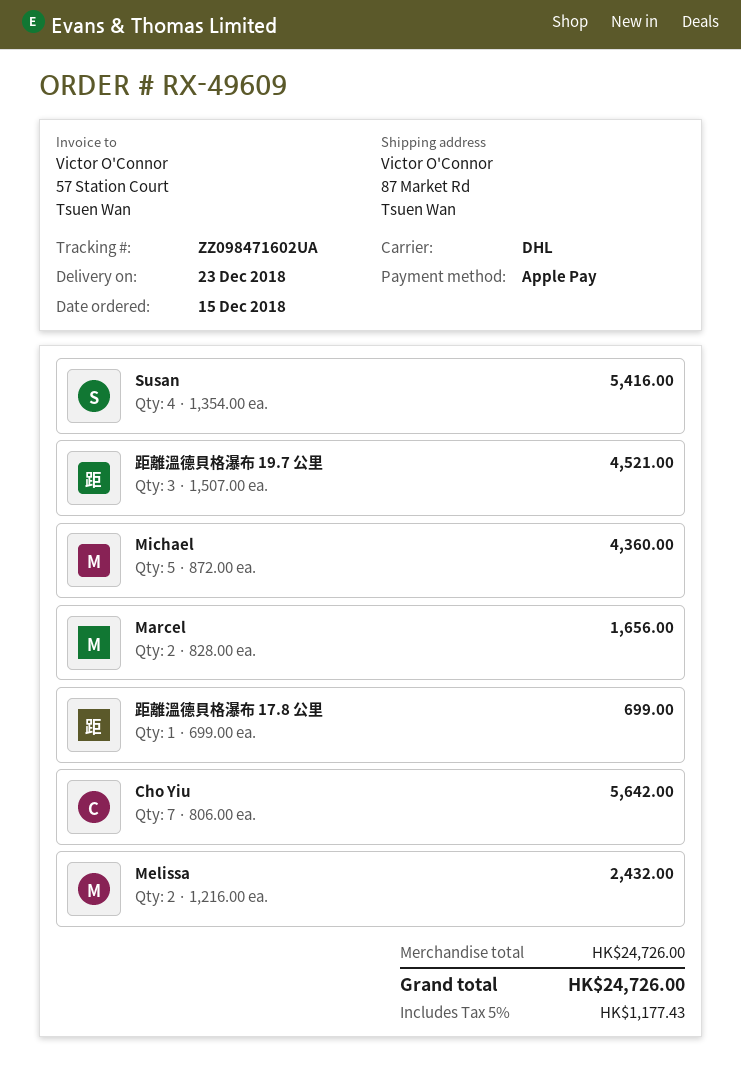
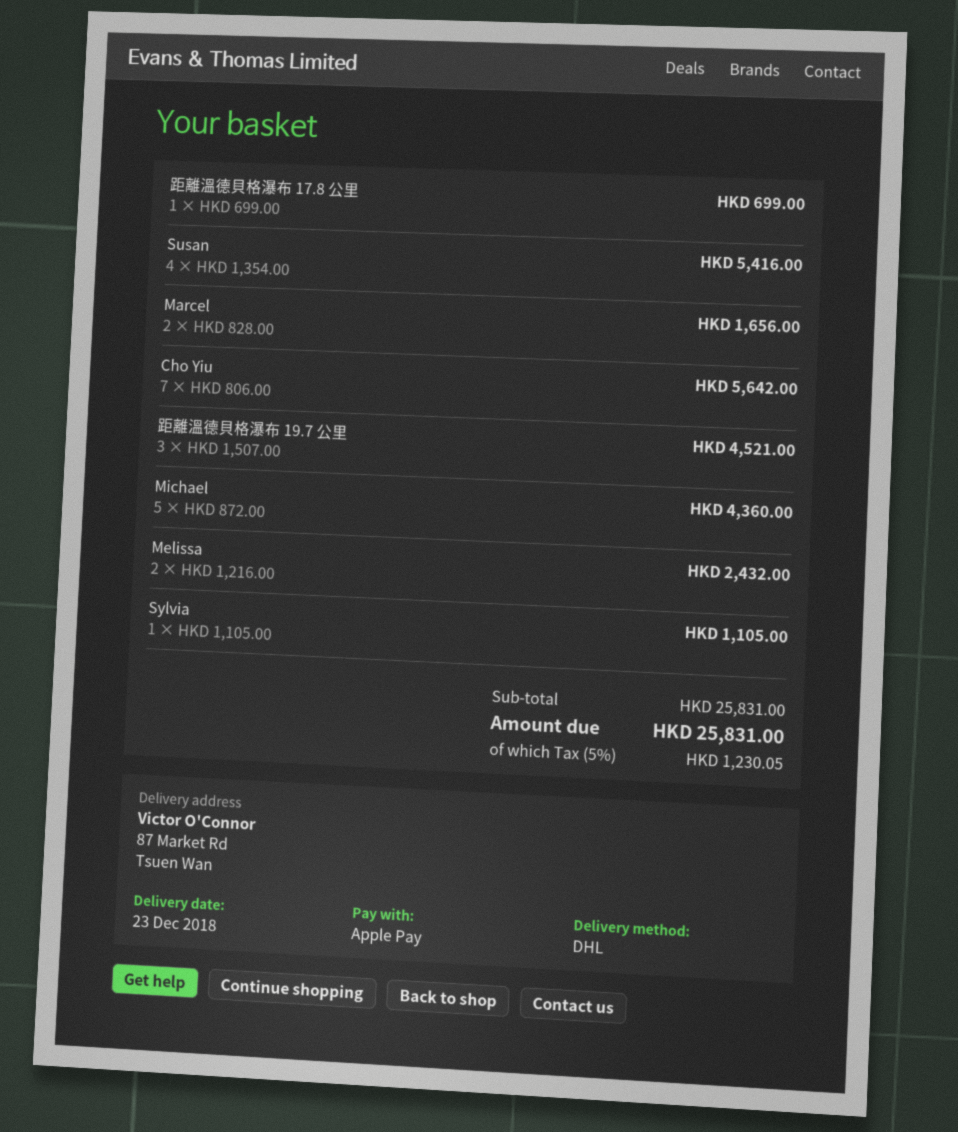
Sylvia: none -> 1 x 1105.00 = 1105.00
subtotal: 24726.00 -> 25831.00
tax: 5% = 1177.43 -> 5% = 1230.05
total: 24726.00 -> 25831.00

